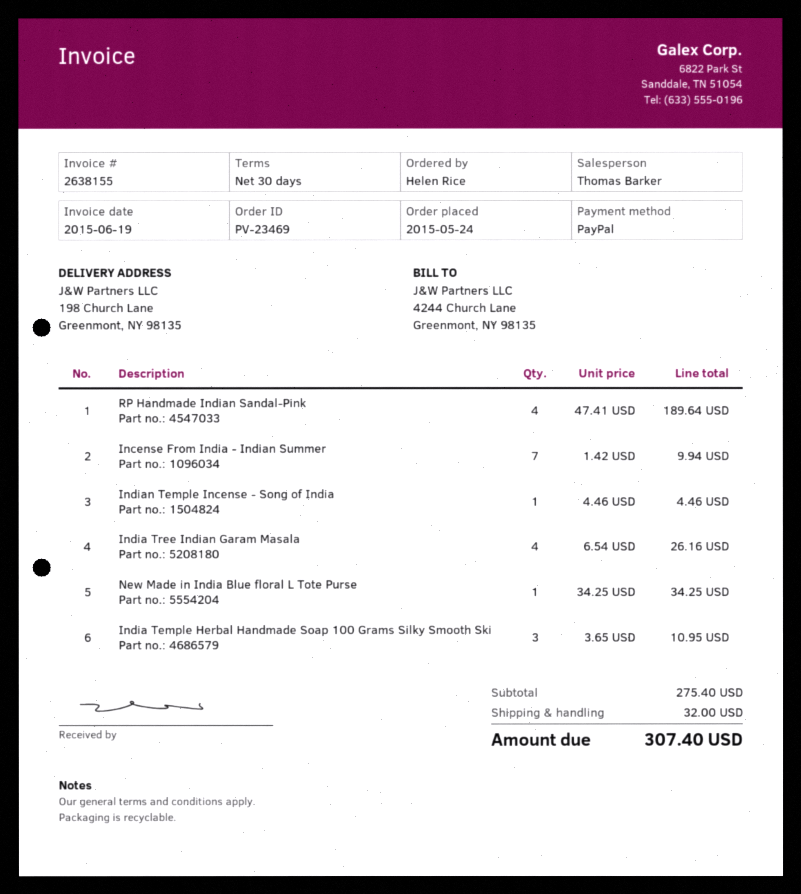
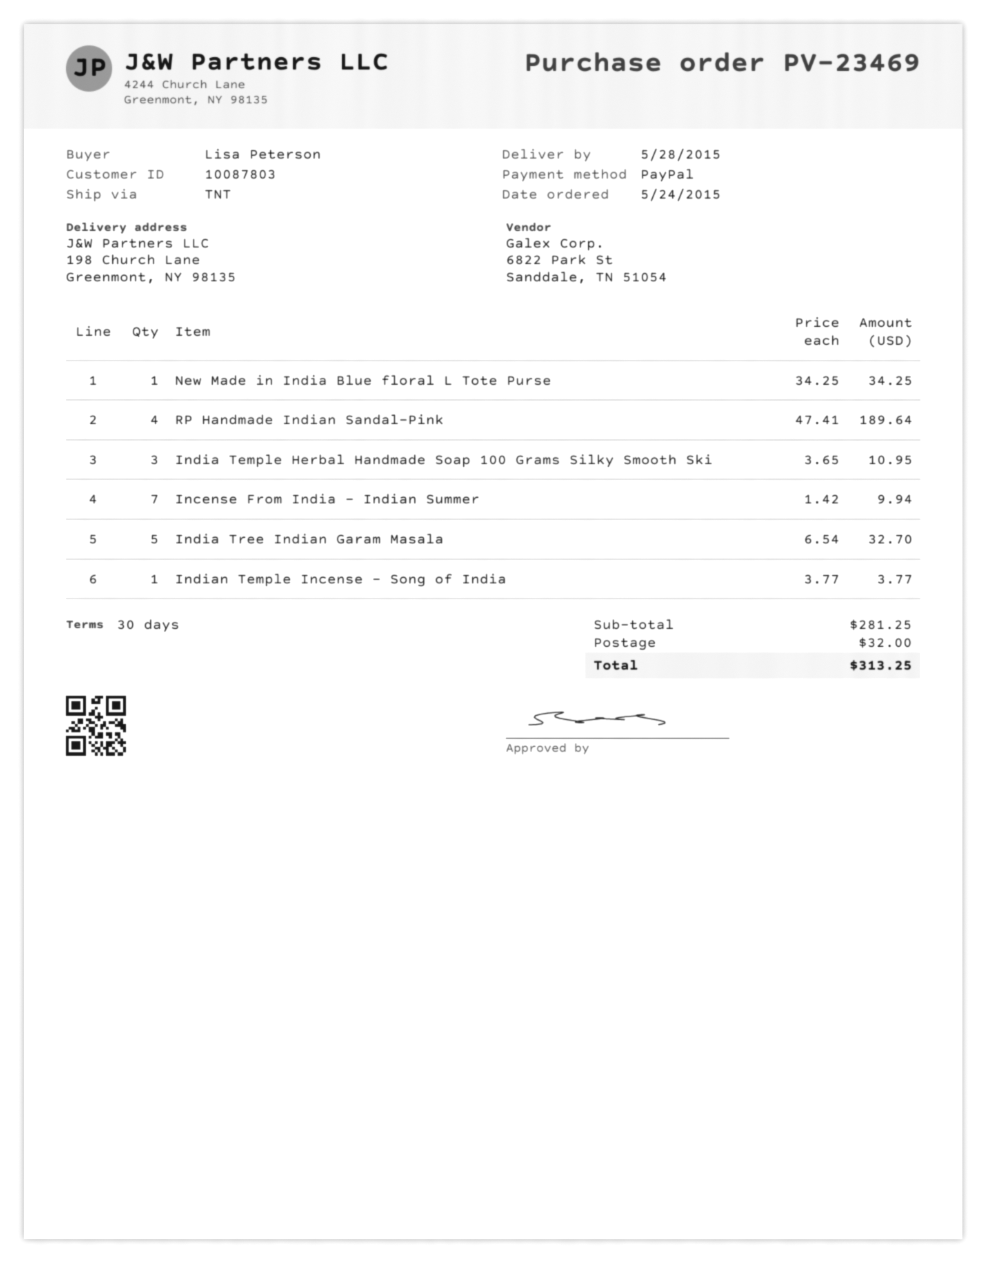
ordered by: Helen Rice -> Lisa Peterson
Indian Temple Incense - Song of India: 1 x 4.46 = 4.46 -> 1 x 3.77 = 3.77
India Tree Indian Garam Masala: 4 x 6.54 = 26.16 -> 5 x 6.54 = 32.70
subtotal: 275.40 -> 281.25
total: 307.40 -> 313.25

